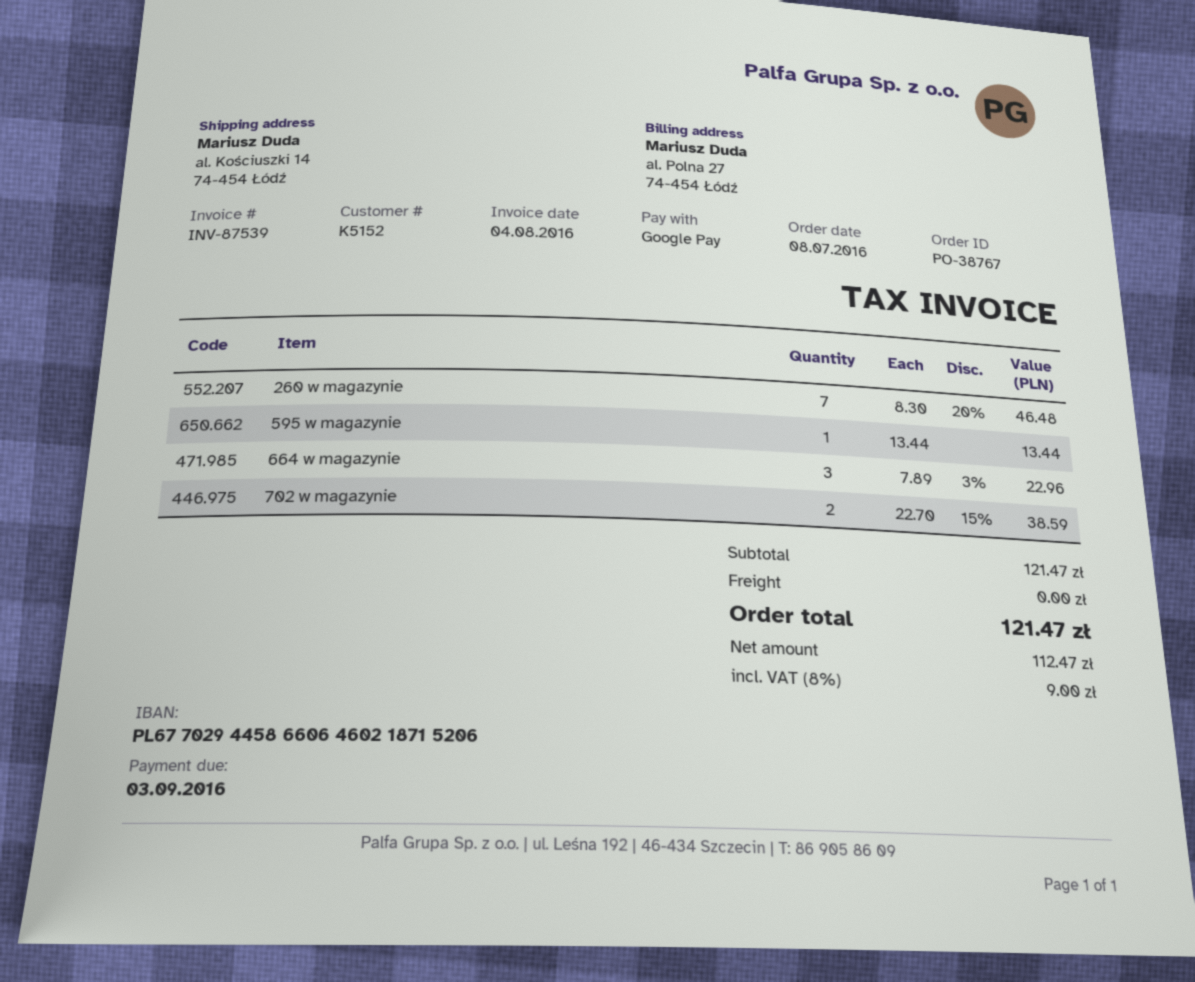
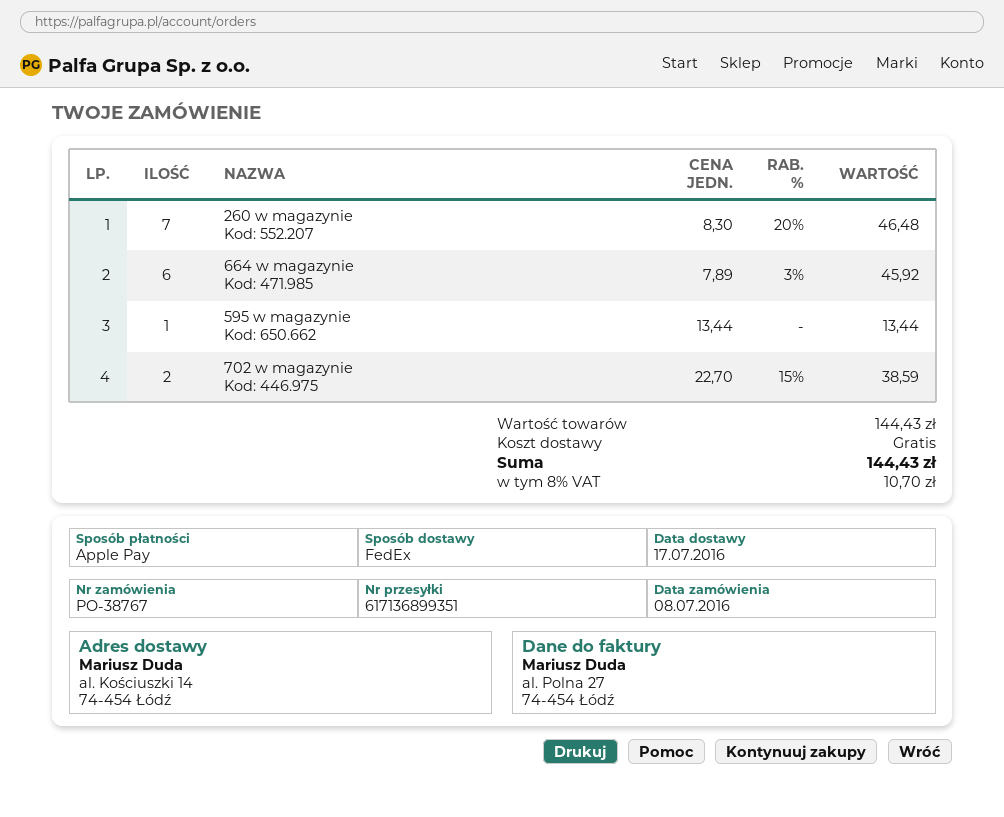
payment method: Google Pay -> Apple Pay
664 w magazynie: 3 x 7.89 - 3% = 22.96 -> 6 x 7.89 - 3% = 45.92
subtotal: 121.47 -> 144.43
tax: 8% = 9.00 -> 8% = 10.70
total: 121.47 -> 144.43

